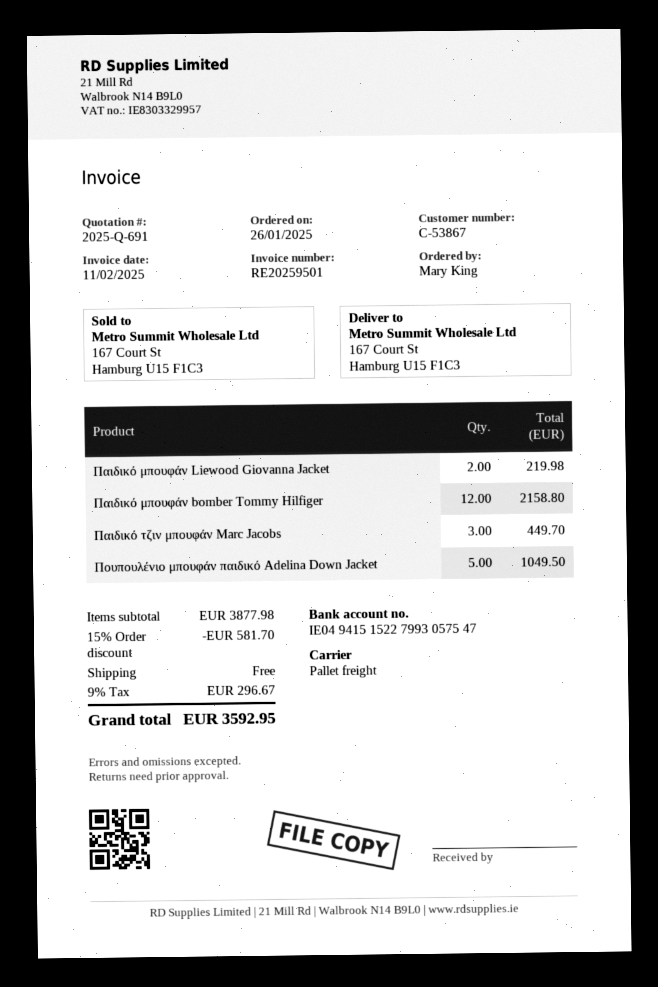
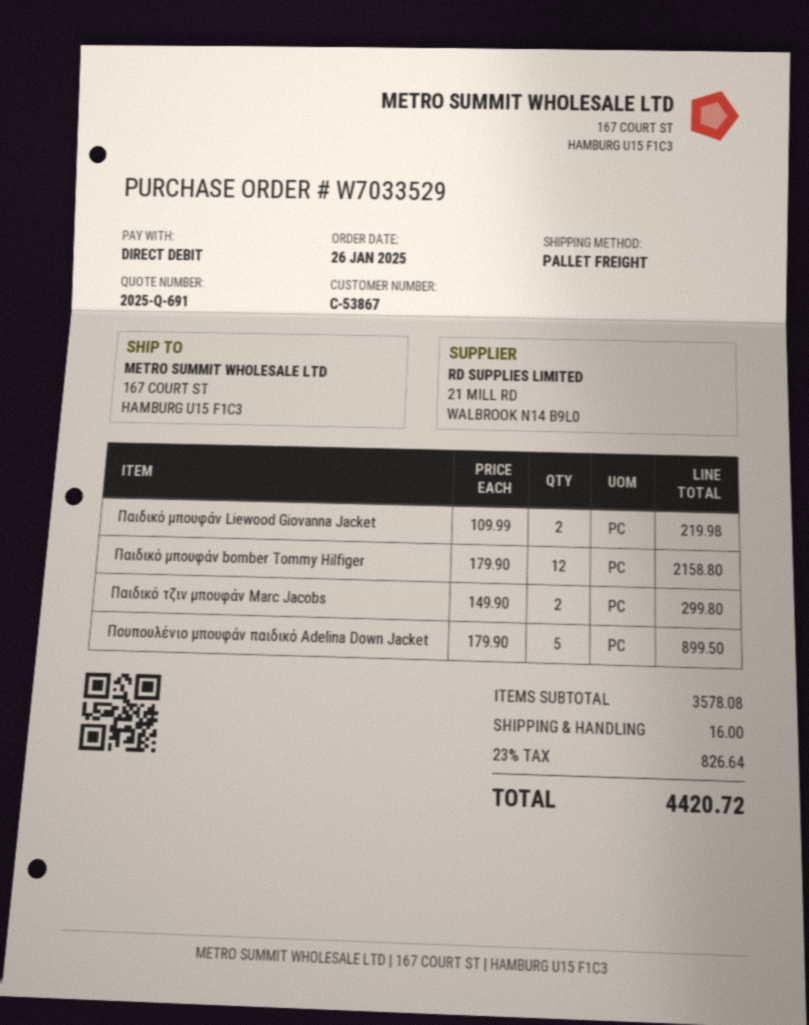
Παιδικό τζιν μπουφάν Marc Jacobs: 3 for 449.70 -> 2 for 299.80
Πουπουλένιο μπουφάν παιδικό Adelina Down Jacket: 5 for 1049.50 -> 5 for 899.50
subtotal: 3877.98 -> 3578.08
discount: 15% = 581.70 -> none
shipping: 0.00 -> 16.00
tax: 9% = 296.67 -> 23% = 826.64
total: 3592.95 -> 4420.72

